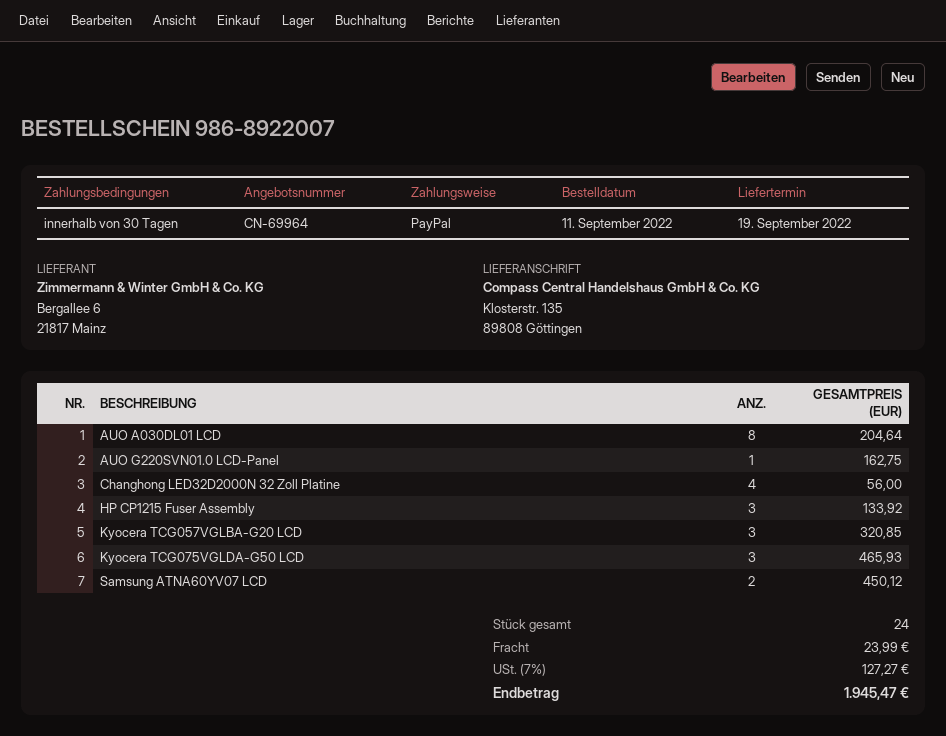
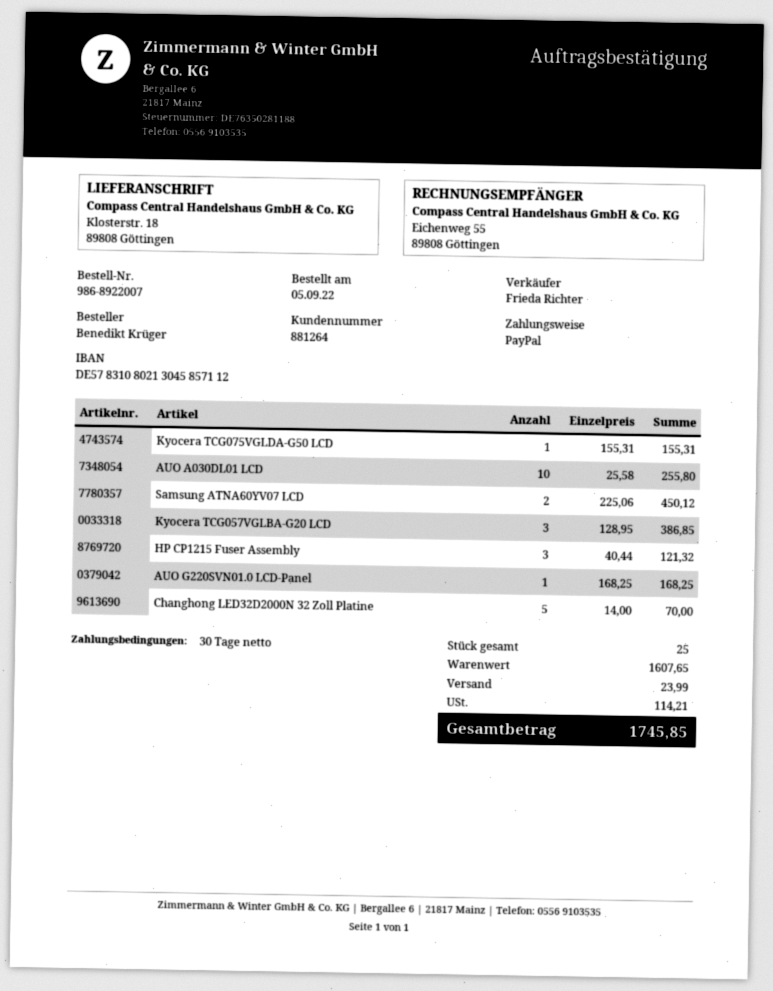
order date: 2022-09-11 -> 2022-09-05
ship to: Klosterstr. 135, 89808 Göttingen -> Klosterstr. 18, 89808 Göttingen
AUO A030DL01 LCD: 8 for 204.64 -> 10 for 255.80
AUO G220SVN01.0 LCD-Panel: 1 for 162.75 -> 1 for 168.25
Changhong LED32D2000N 32 Zoll Platine: 4 for 56.00 -> 5 for 70.00
HP CP1215 Fuser Assembly: 3 for 133.92 -> 3 for 121.32
Kyocera TCG057VGLBA-G20 LCD: 3 for 320.85 -> 3 for 386.85
Kyocera TCG075VGLDA-G50 LCD: 3 for 465.93 -> 1 for 155.31
total quantity: 24 -> 25
tax: 127.27 -> 114.21
total: 1945.47 -> 1745.85

